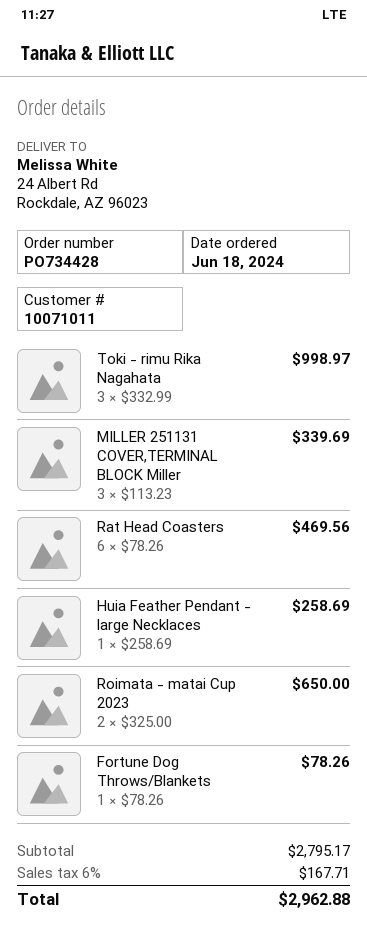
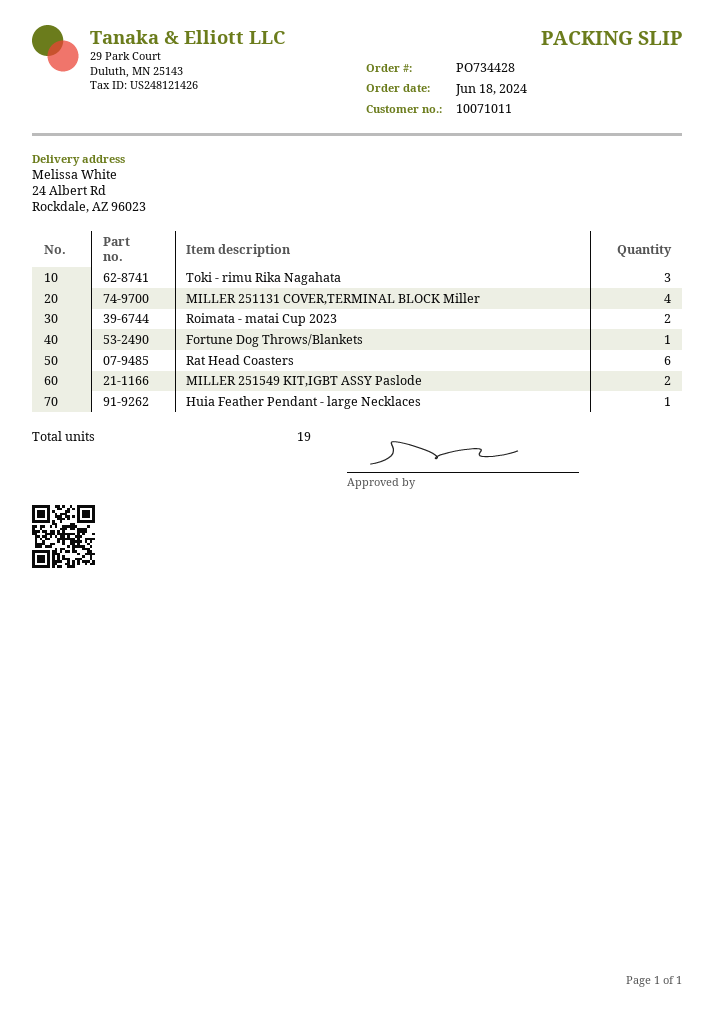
MILLER 251131 COVER,TERMINAL BLOCK Miller: 3 -> 4
MILLER 251549 KIT,IGBT ASSY Paslode: none -> 2

